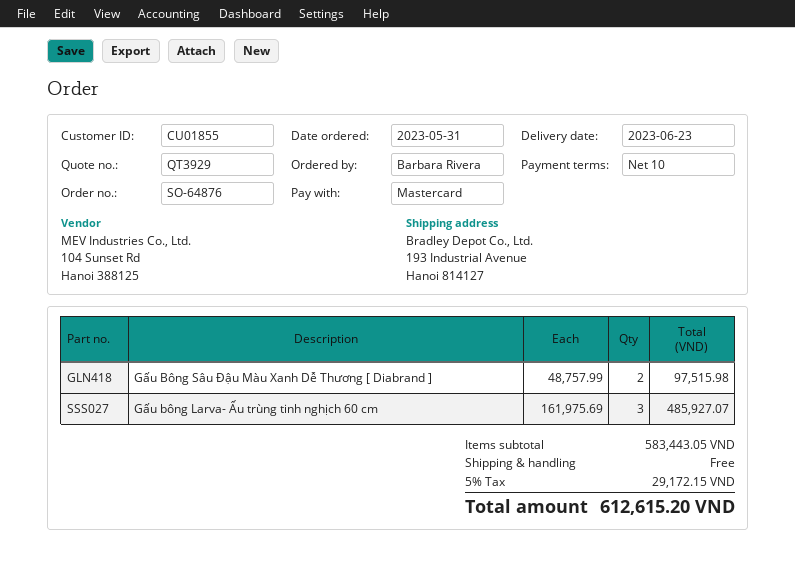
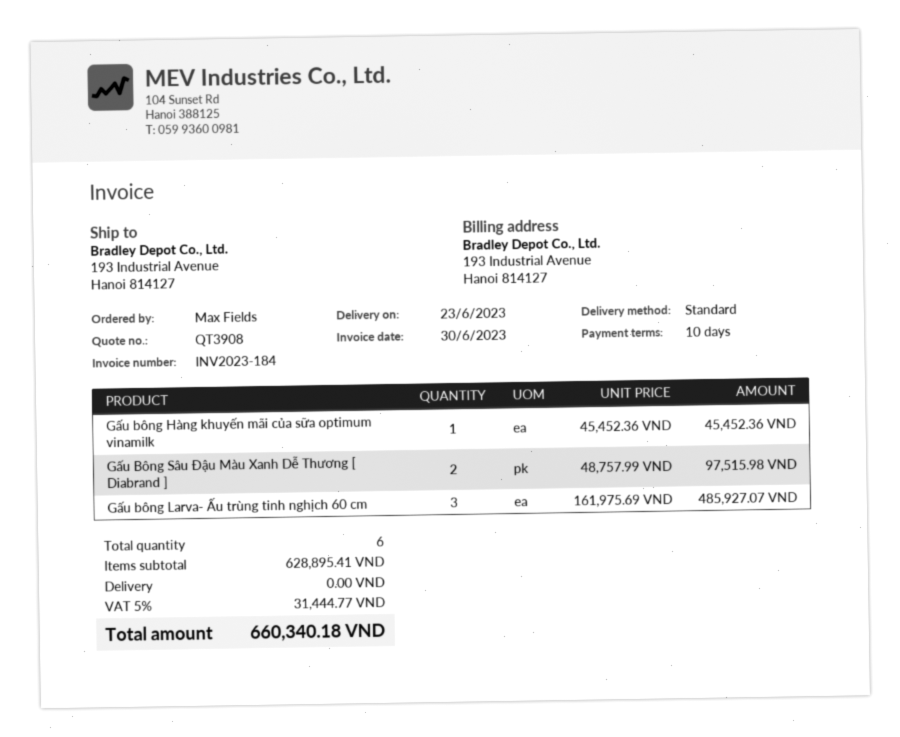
quote number: QT3929 -> QT3908
ordered by: Barbara Rivera -> Max Fields
Gấu bông Hàng khuyến mãi của sữa optimum vinamilk: none -> 1 x 45452.36 = 45452.36
subtotal: 583443.05 -> 628895.41
tax: 5% = 29172.15 -> 5% = 31444.77
total: 612615.20 -> 660340.18

